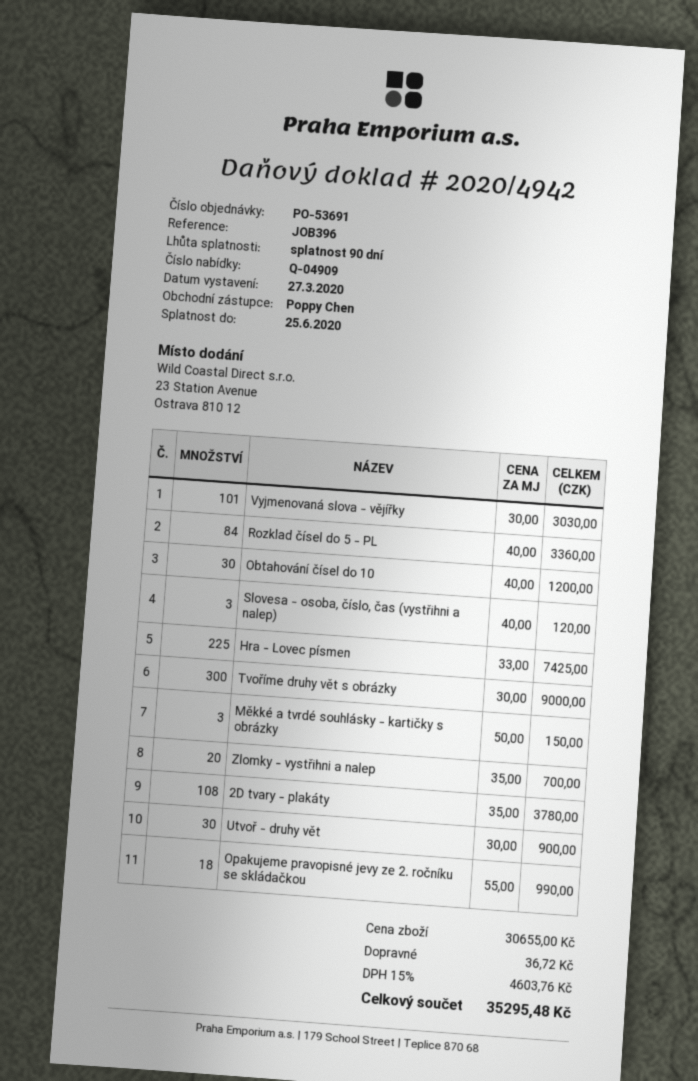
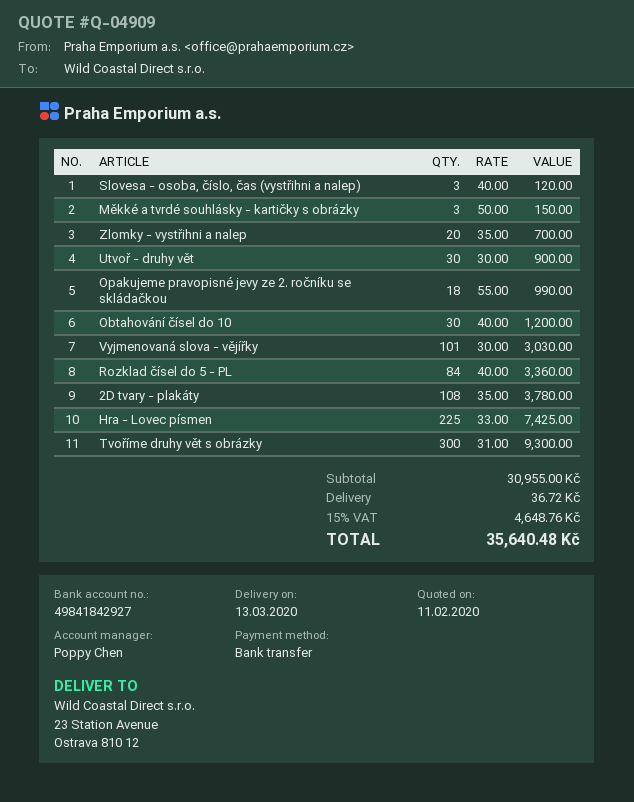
Tvoříme druhy vět s obrázky: 300 x 30.00 = 9000.00 -> 300 x 31.00 = 9300.00
subtotal: 30655.00 -> 30955.00
tax: 15% = 4603.76 -> 15% = 4648.76
total: 35295.48 -> 35640.48

